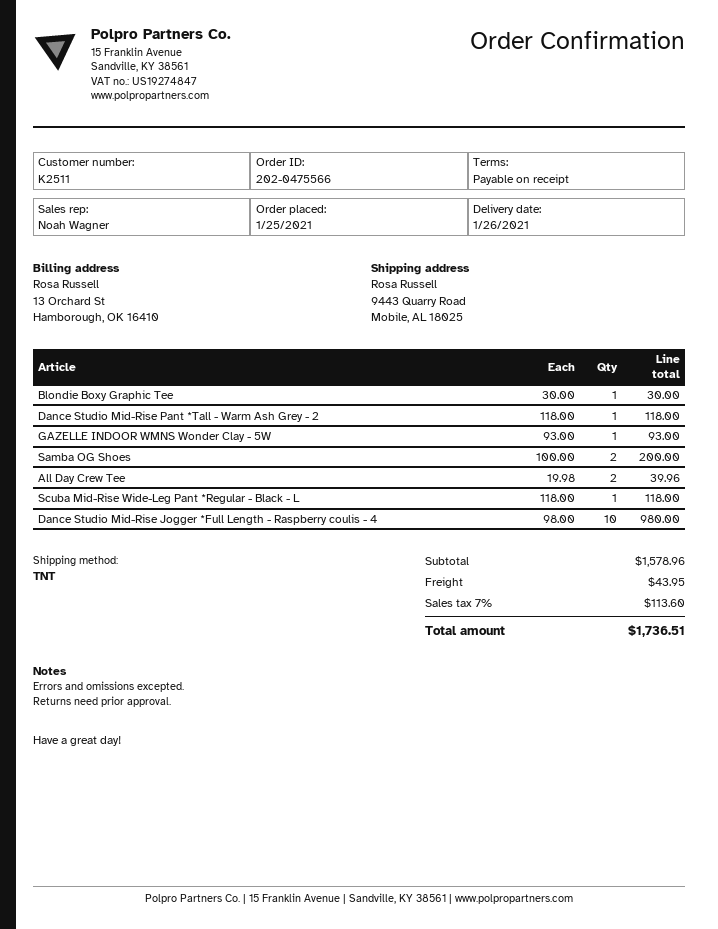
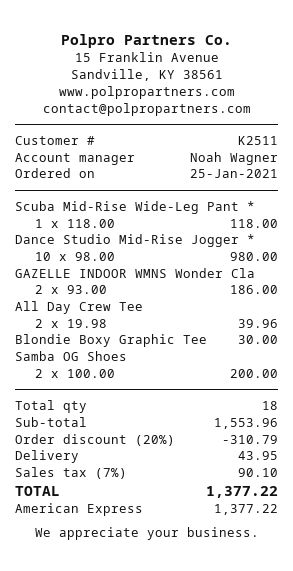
Dance Studio Mid-Rise Pant *Tall - Warm Ash Grey - 2: 1 x 118.00 = 118.00 -> none
GAZELLE INDOOR WMNS Wonder Clay - 5W: 1 x 93.00 = 93.00 -> 2 x 93.00 = 186.00
subtotal: 1578.96 -> 1553.96
discount: none -> 20% = 310.79
tax: 7% = 113.60 -> 7% = 90.10
total: 1736.51 -> 1377.22

